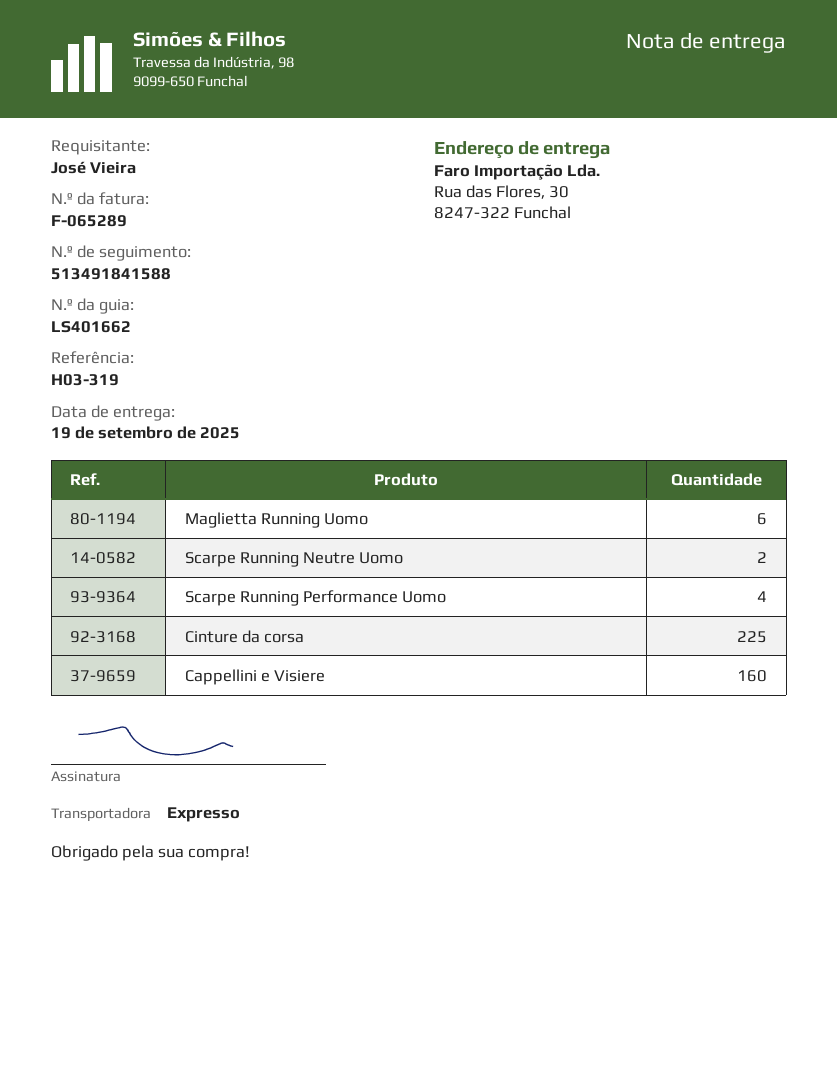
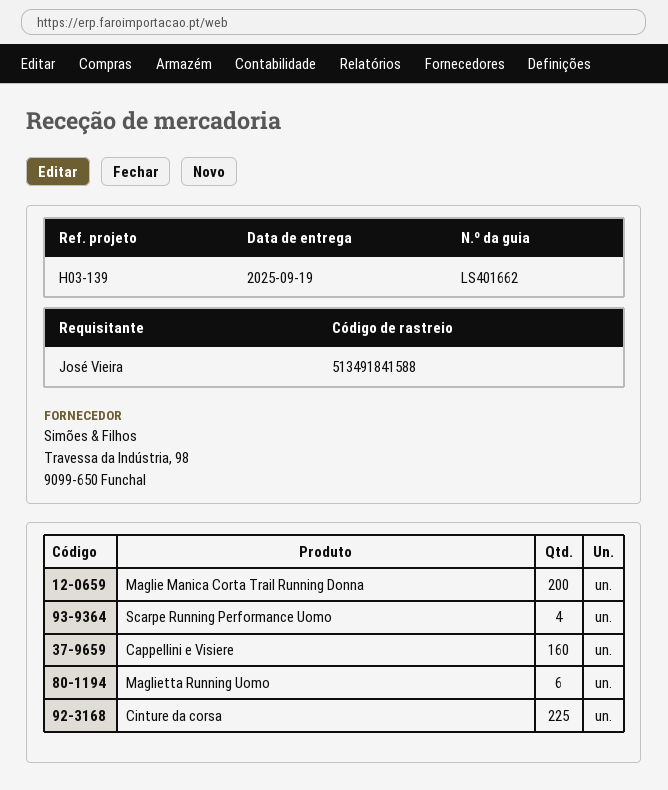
reference: H03-319 -> H03-139
Scarpe Running Neutre Uomo: 2 -> none
Maglie Manica Corta Trail Running Donna: none -> 200

